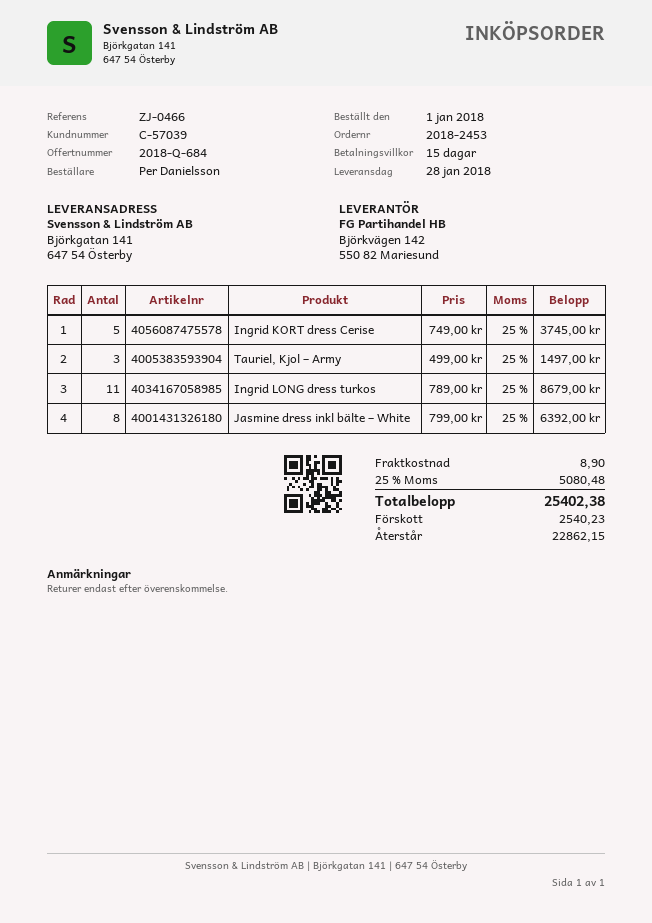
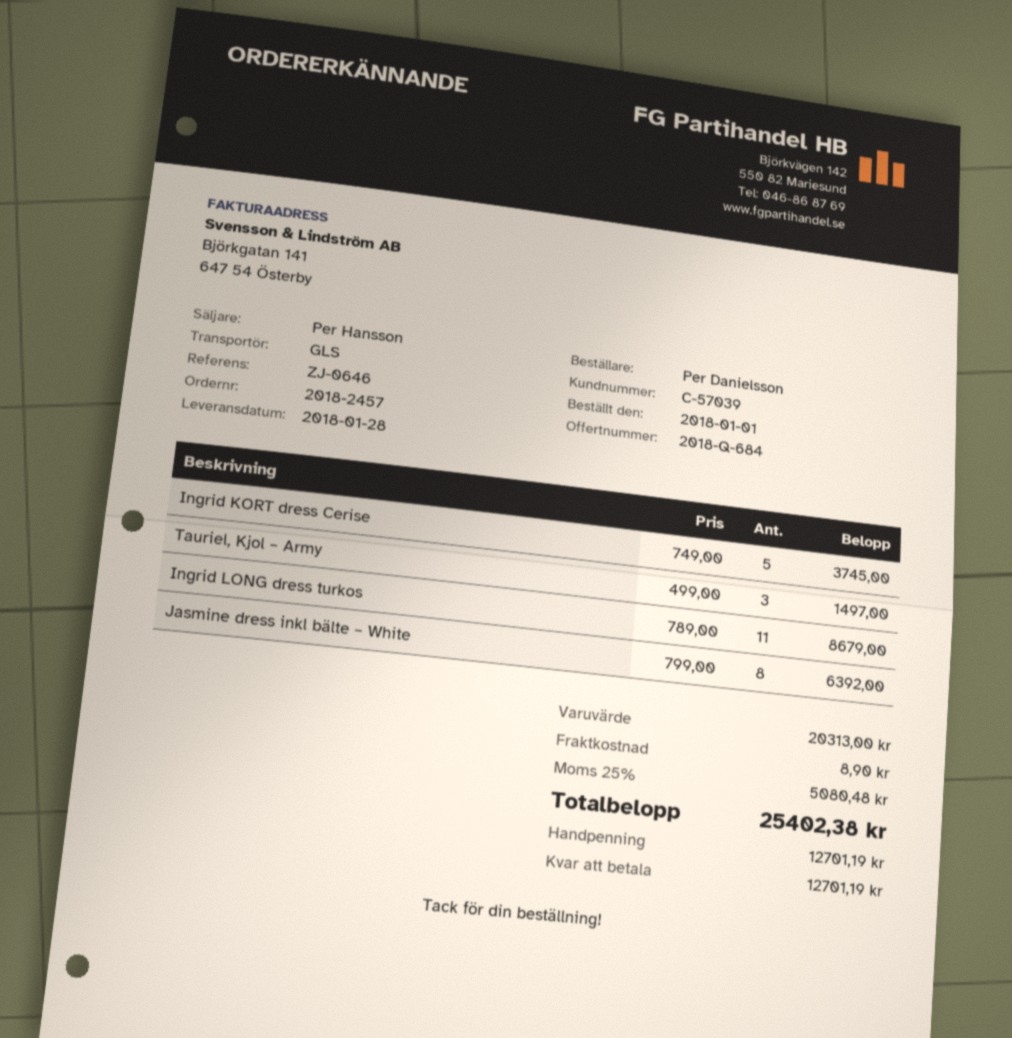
order number: 2018-2453 -> 2018-2457
reference: ZJ-0466 -> ZJ-0646
deposit: 2540.23 -> 12701.19
balance: 22862.15 -> 12701.19

